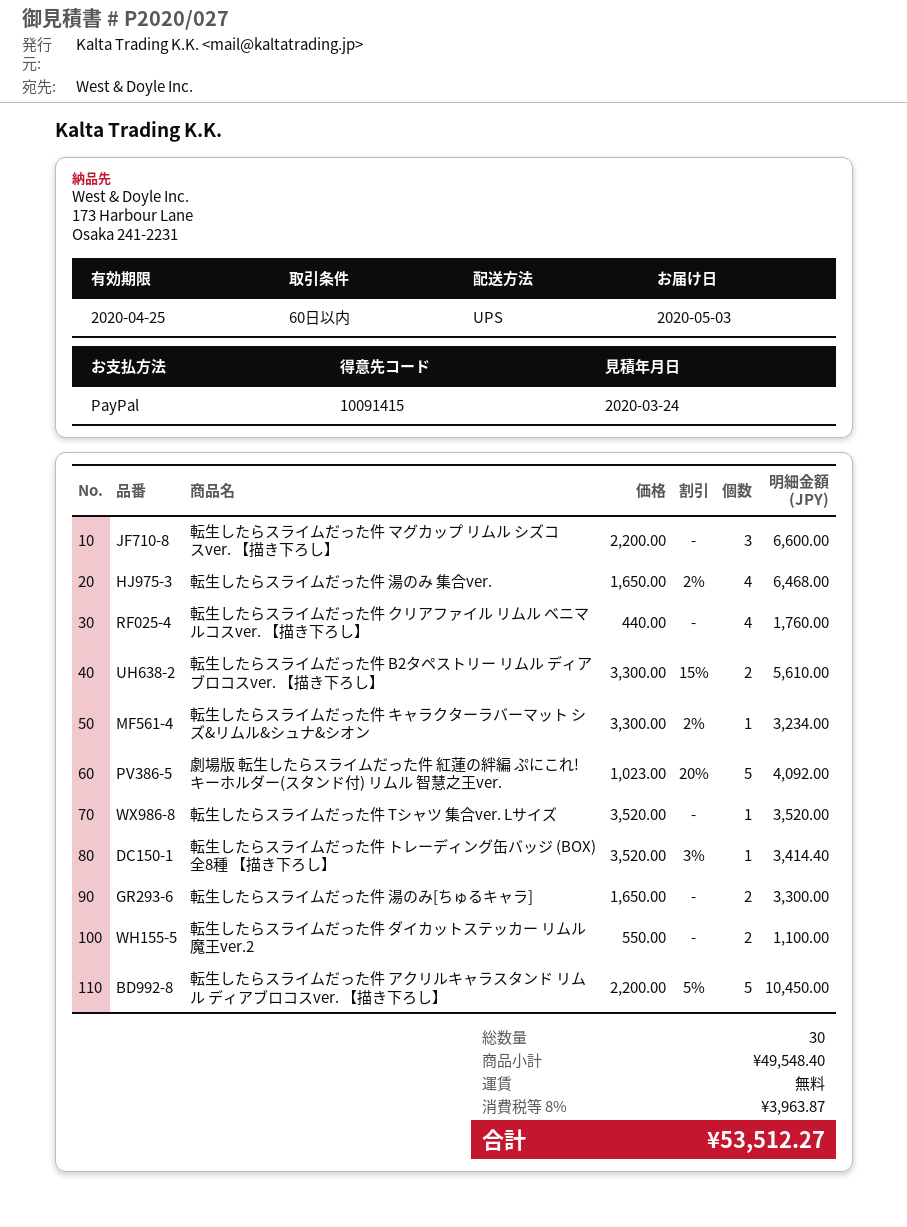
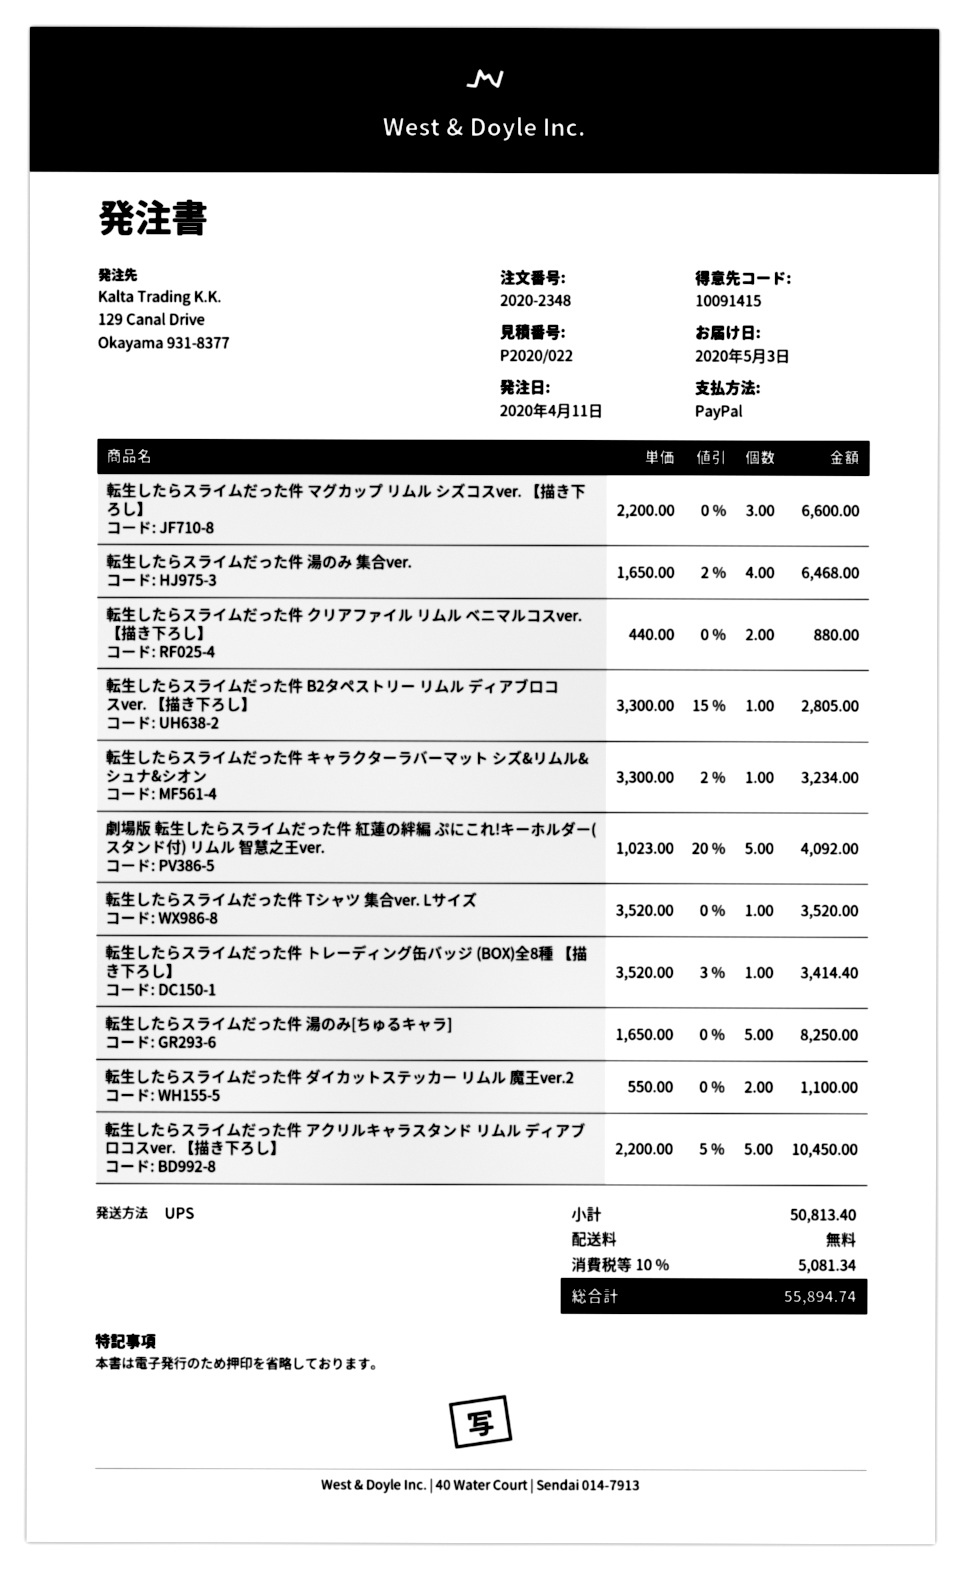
quote number: P2020/027 -> P2020/022
転生したらスライムだった件 クリアファイル リムル ベニマルコスver. 【描き下ろし】: 4 x 440.00 = 1760.00 -> 2 x 440.00 = 880.00
転生したらスライムだった件 B2タペストリー リムル ディアブロコスver. 【描き下ろし】: 2 x 3300.00 - 15% = 5610.00 -> 1 x 3300.00 - 15% = 2805.00
転生したらスライムだった件 湯のみ[ちゅるキャラ]: 2 x 1650.00 = 3300.00 -> 5 x 1650.00 = 8250.00
subtotal: 49548.40 -> 50813.40
tax: 8% = 3963.87 -> 10% = 5081.34
total: 53512.27 -> 55894.74

